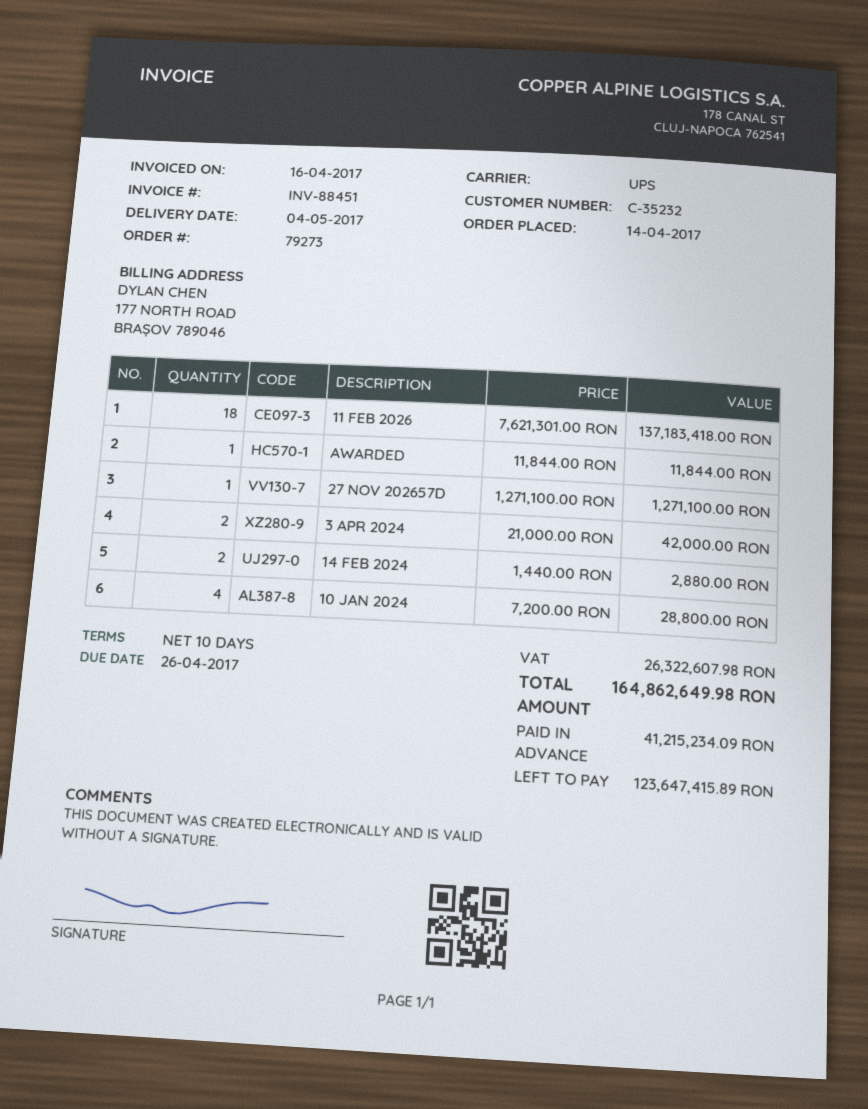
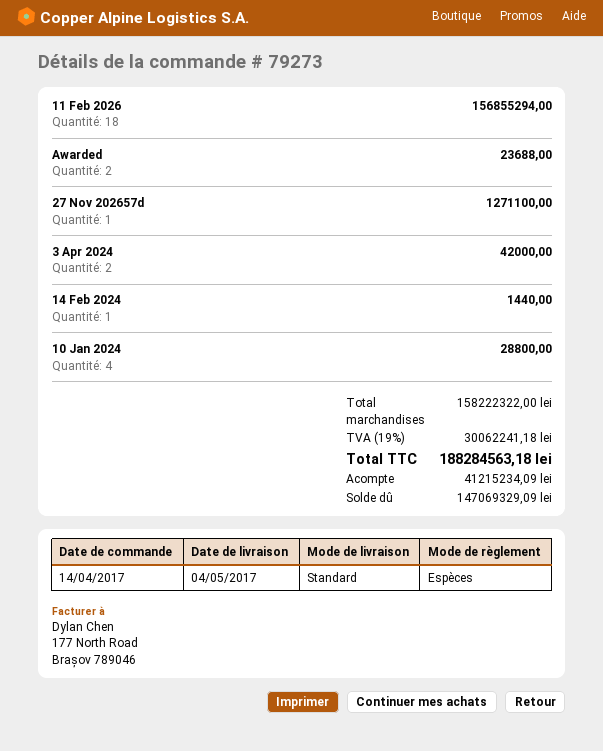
shipping method: UPS -> standard
11 FEB 2026: 18 for 137183418.00 -> 18 for 156855294.00
AWARDED: 1 for 11844.00 -> 2 for 23688.00
14 FEB 2024: 2 for 2880.00 -> 1 for 1440.00
tax: 26322607.98 -> 30062241.18
total: 164862649.98 -> 188284563.18
balance: 123647415.89 -> 147069329.09

